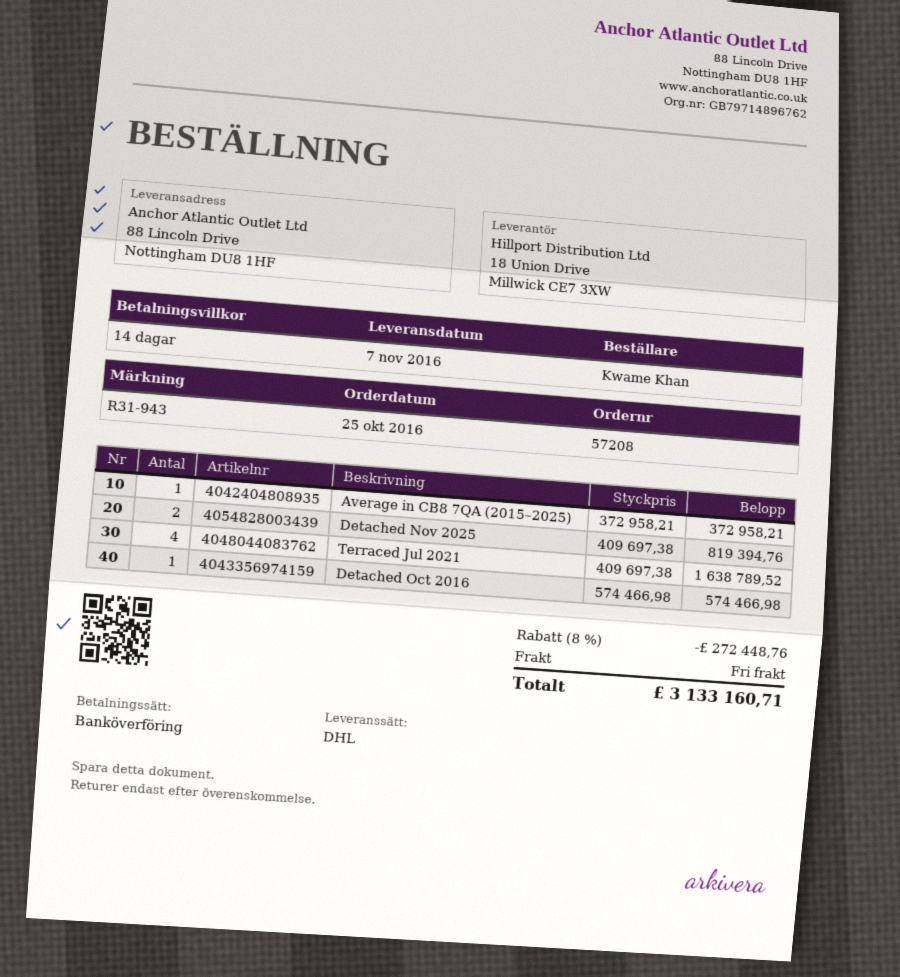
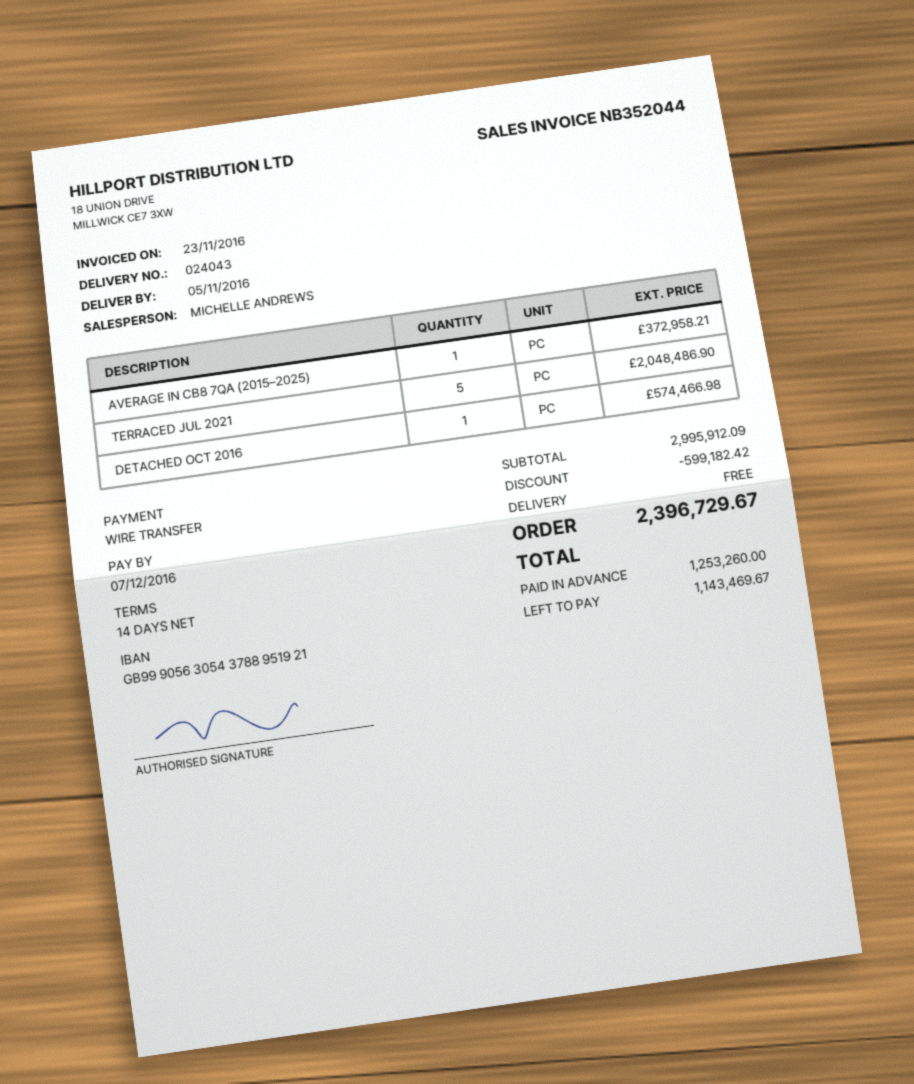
delivery date: 2016-11-07 -> 2016-11-05
Detached Nov 2025: 2 for 819394.76 -> none
Terraced Jul 2021: 4 for 1638789.52 -> 5 for 2048486.90
discount: 272448.76 -> 599182.42
total: 3133160.71 -> 2396729.67

